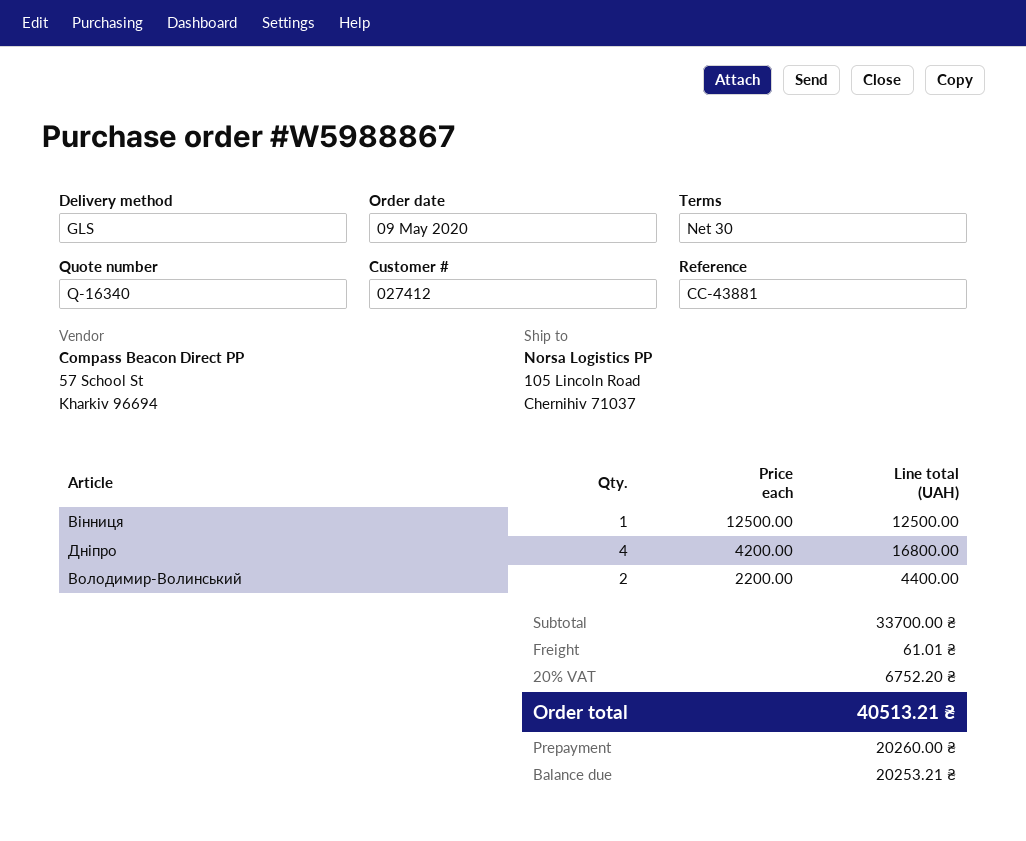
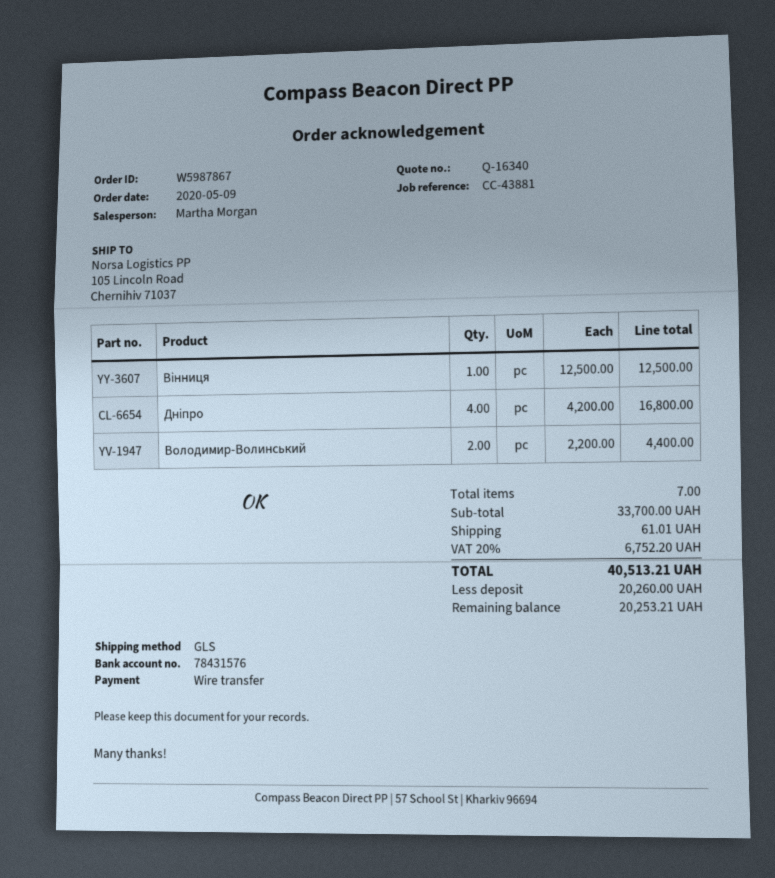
order number: W5988867 -> W5987867

